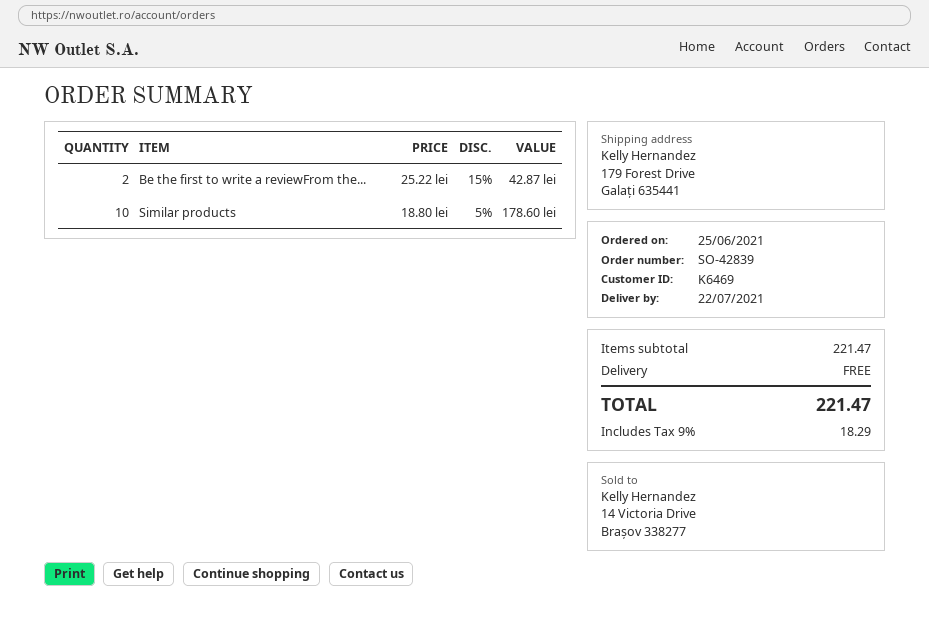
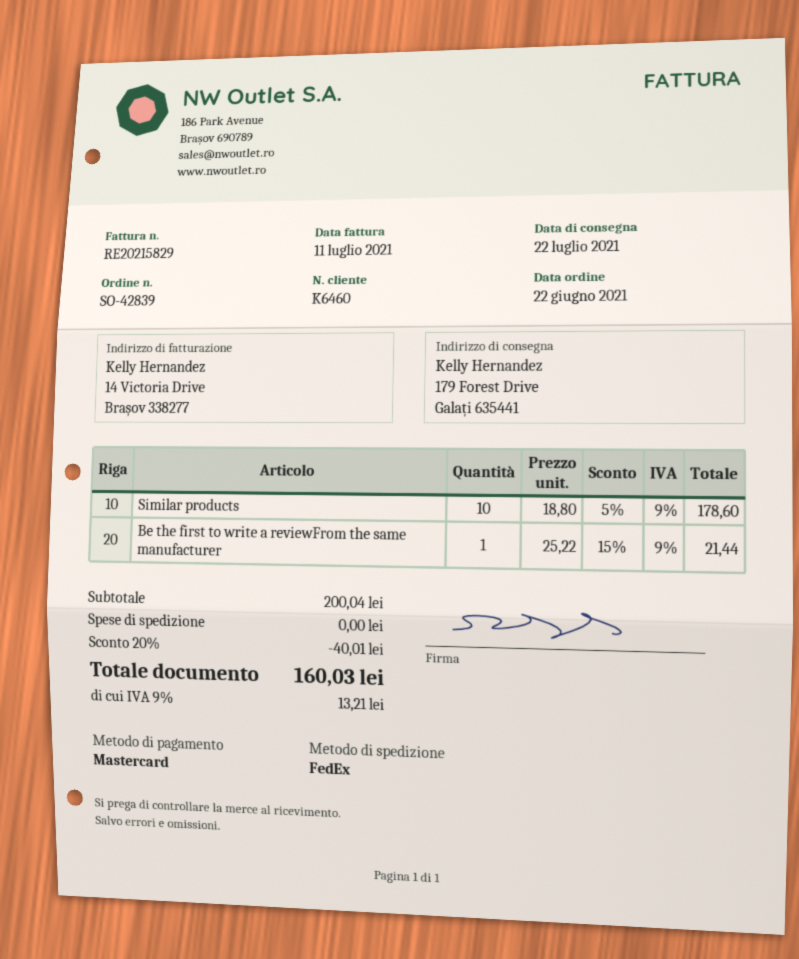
order date: 2021-06-25 -> 2021-06-22
customer number: K6469 -> K6460
Be the first to write a reviewFrom the...: 2 x 25.22 - 15% = 42.87 -> 1 x 25.22 - 15% = 21.44
subtotal: 221.47 -> 200.04
discount: none -> 20% = 40.01
tax: 9% = 18.29 -> 9% = 13.21
total: 221.47 -> 160.03

